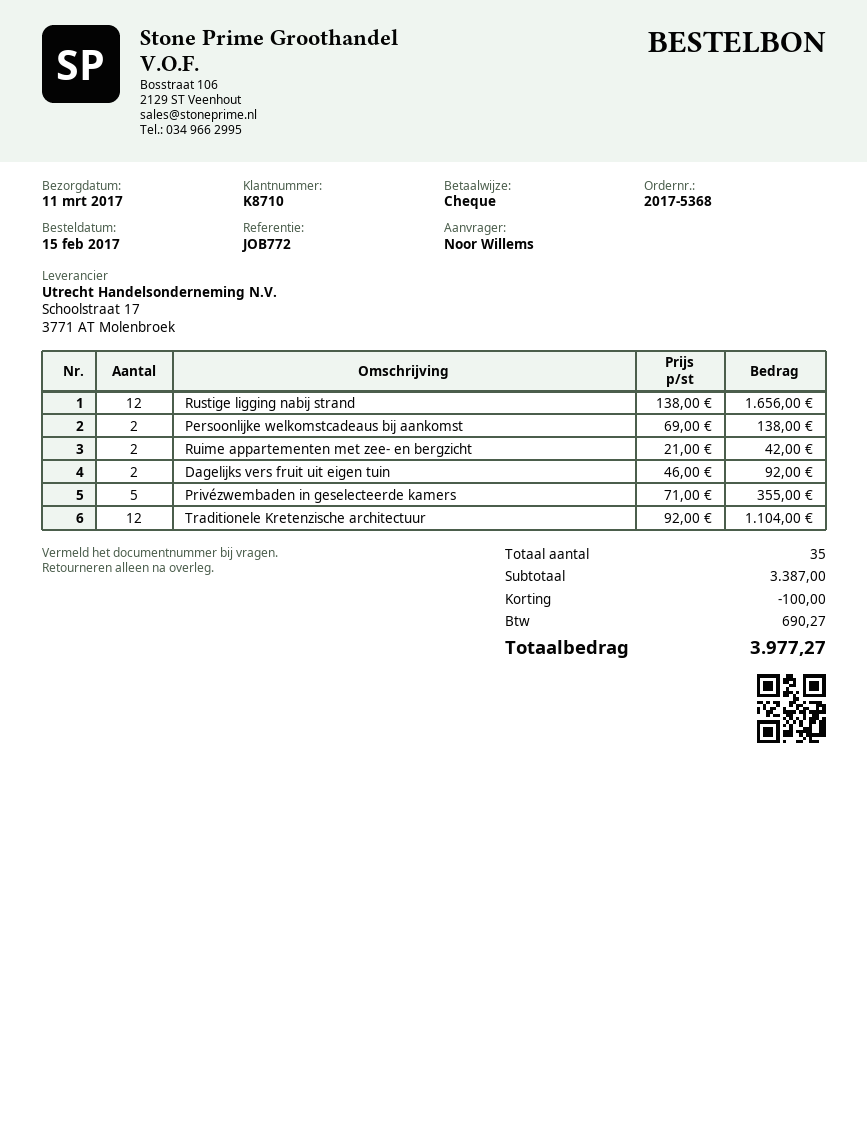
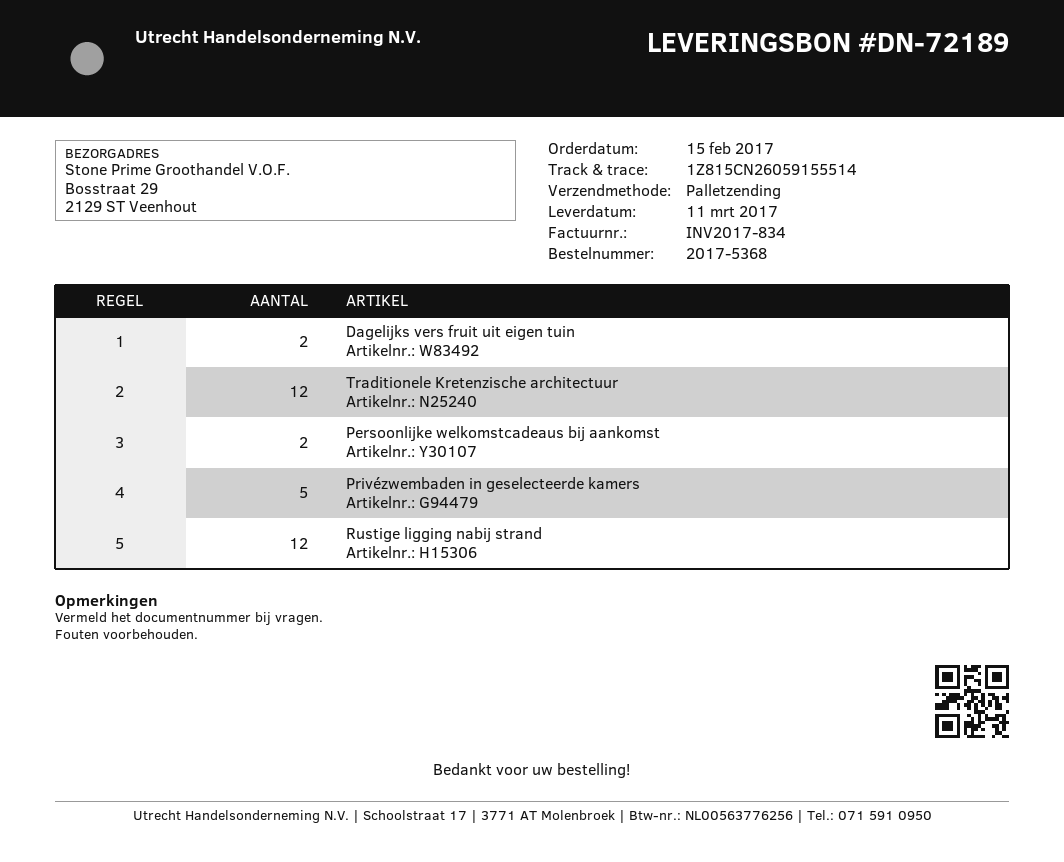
Ruime appartementen met zee- en bergzicht: 2 -> none

